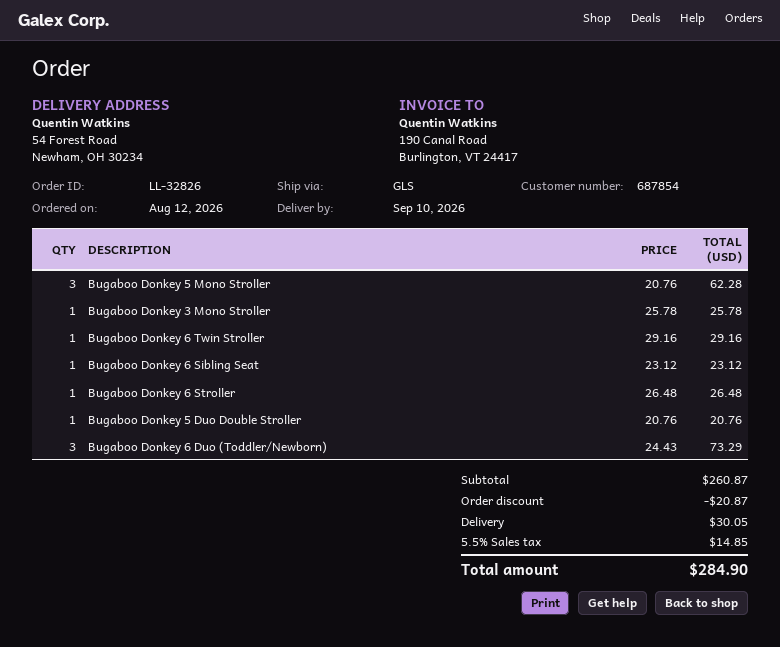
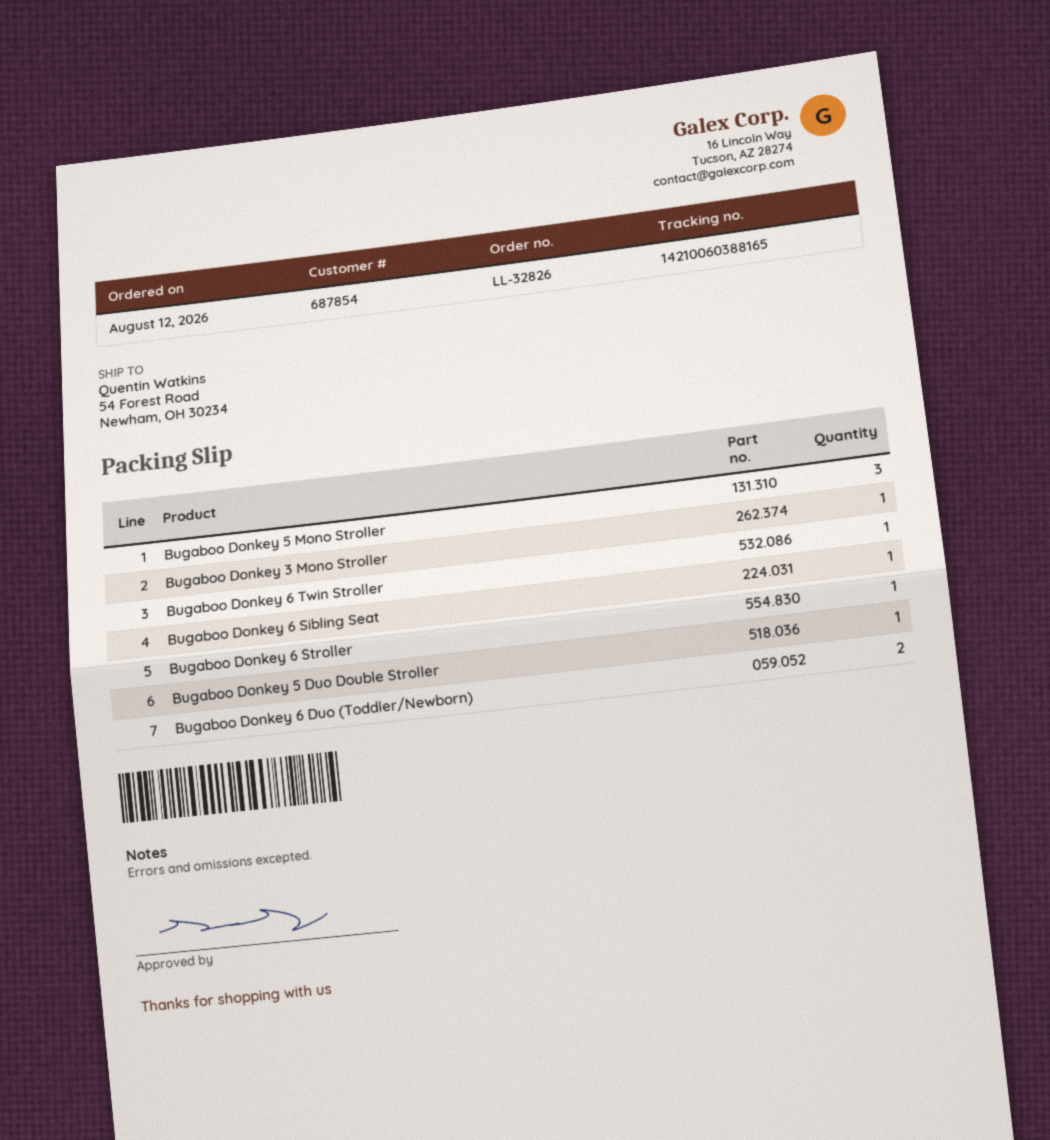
Bugaboo Donkey 6 Duo (Toddler/Newborn): 3 -> 2

